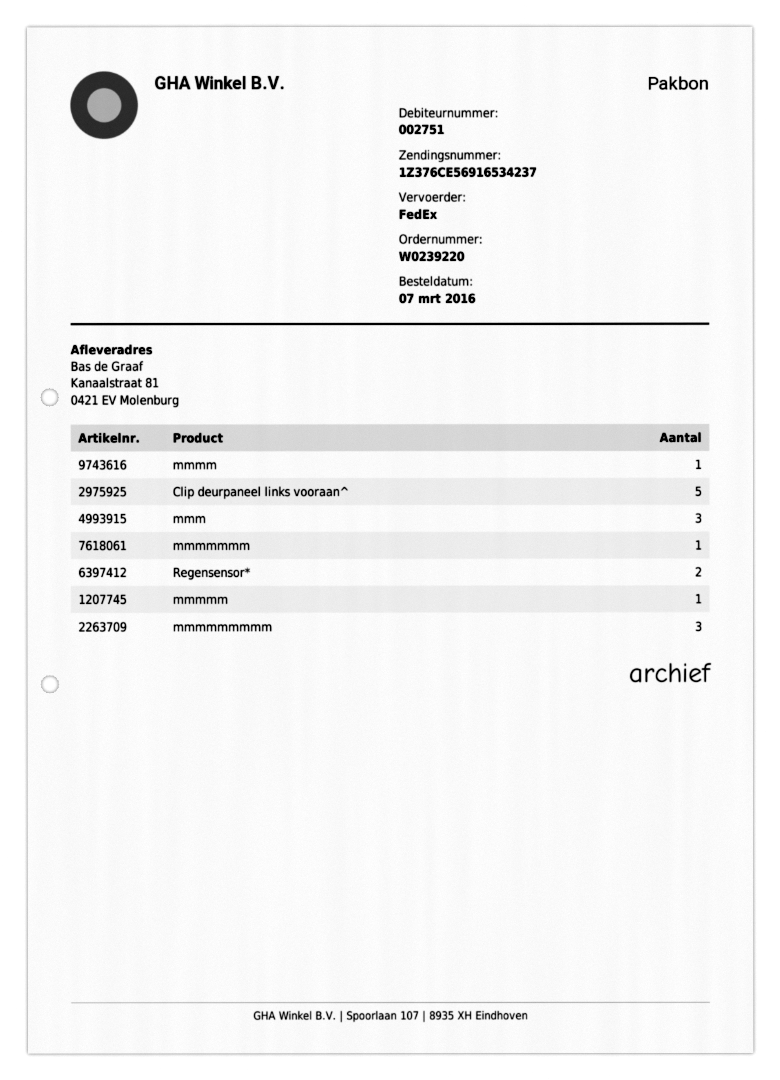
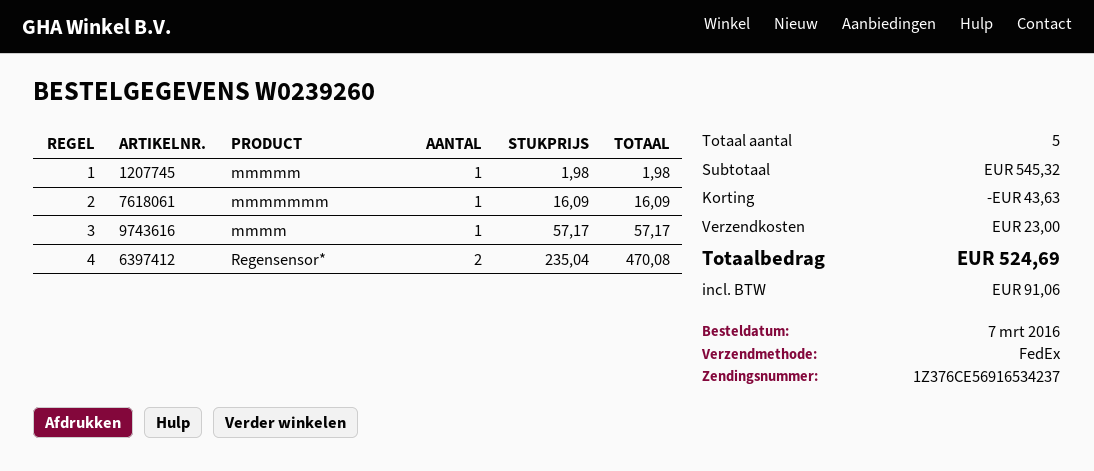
order number: W0239220 -> W0239260
Clip deurpaneel links vooraan^: 5 -> none
mmm: 3 -> none
mmmmmmmmm: 3 -> none

